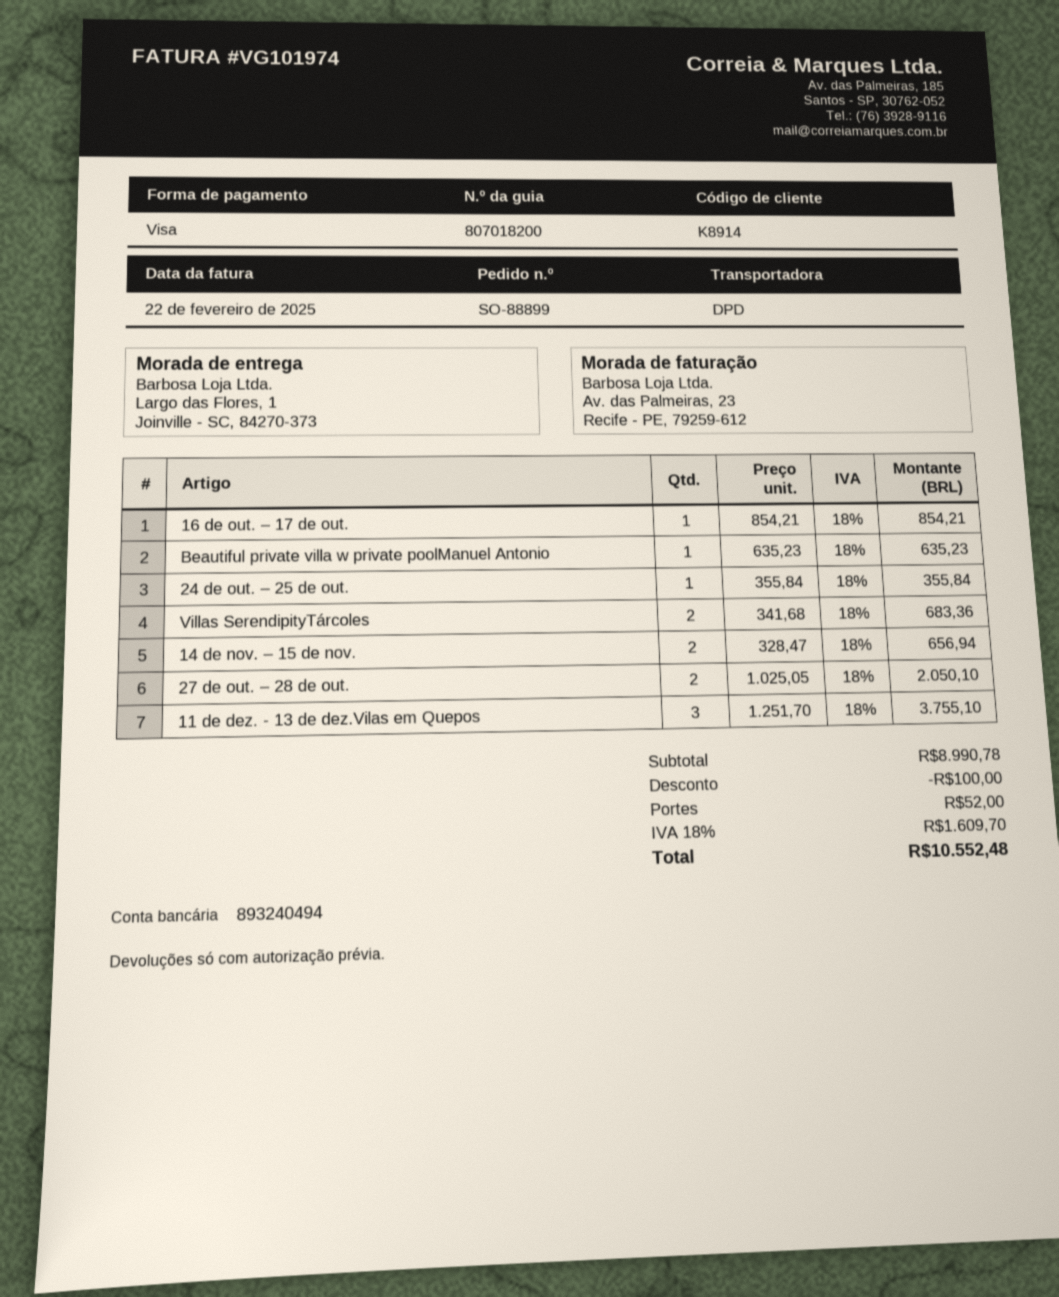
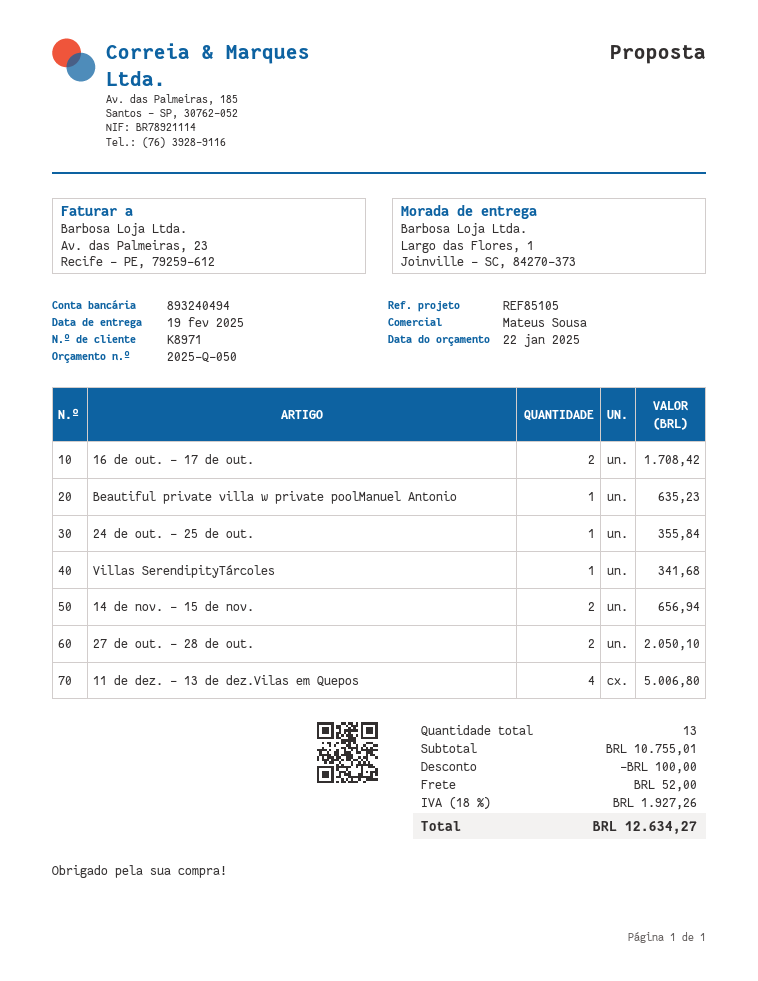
customer number: K8914 -> K8971
16 de out. – 17 de out.: 1 for 854.21 -> 2 for 1708.42
Villas SerendipityTárcoles: 2 for 683.36 -> 1 for 341.68
11 de dez. - 13 de dez.Vilas em Quepos: 3 for 3755.10 -> 4 for 5006.80
subtotal: 8990.78 -> 10755.01
tax: 18% = 1609.70 -> 18% = 1927.26
total: 10552.48 -> 12634.27

